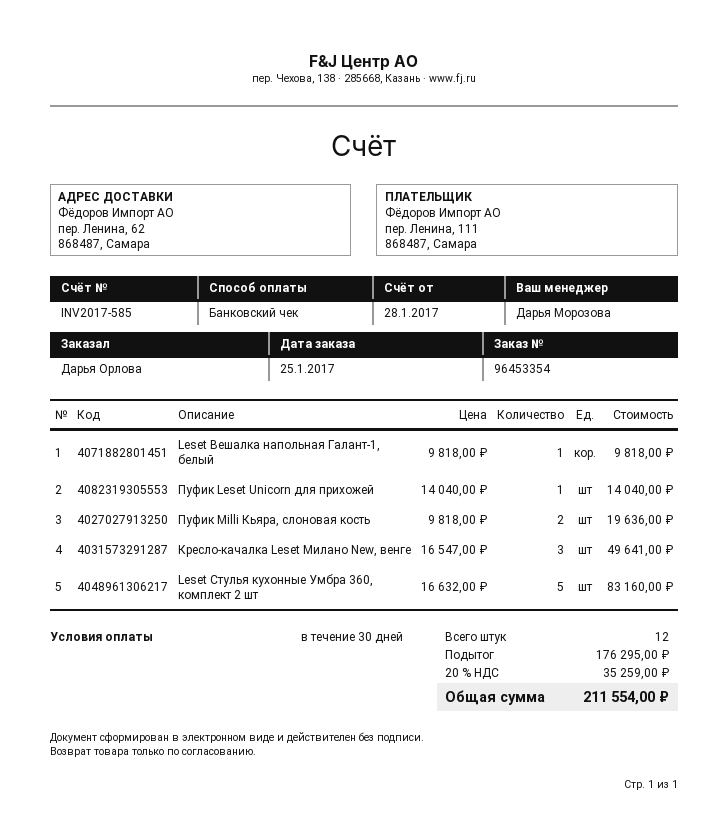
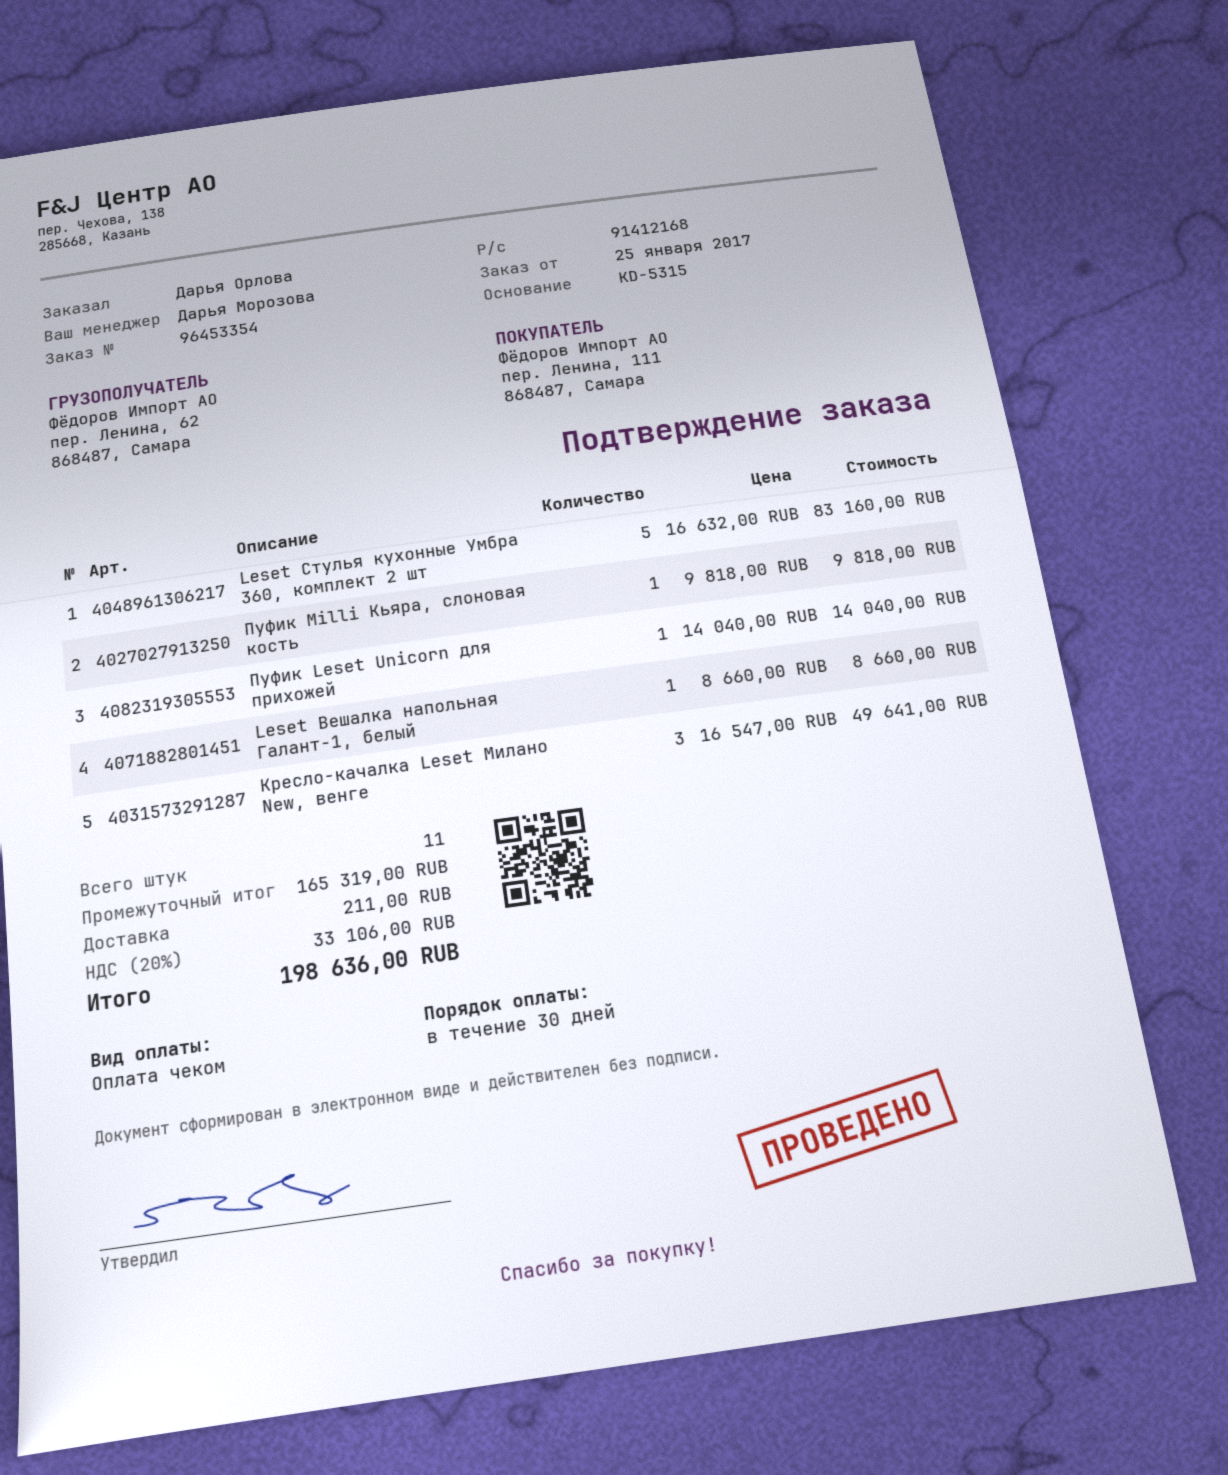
Leset Вешалка напольная Галант-1, белый: 1 x 9818.00 = 9818.00 -> 1 x 8660.00 = 8660.00
Пуфик Milli Кьяра, слоновая кость: 2 x 9818.00 = 19636.00 -> 1 x 9818.00 = 9818.00
total quantity: 12 -> 11
subtotal: 176295.00 -> 165319.00
shipping: none -> 211.00
tax: 20% = 35259.00 -> 20% = 33106.00
total: 211554.00 -> 198636.00

